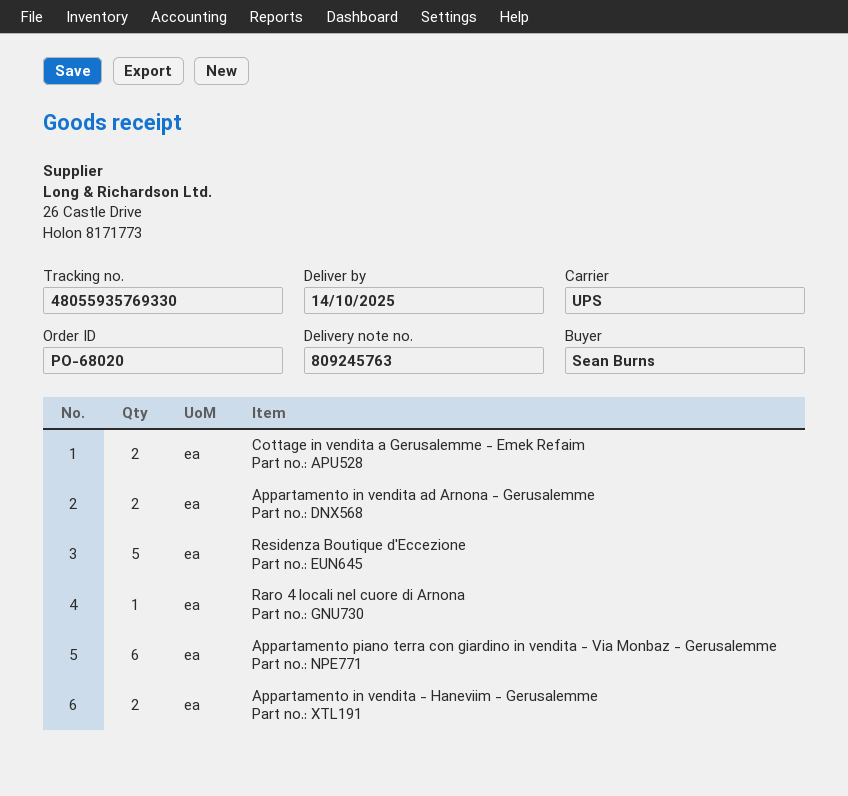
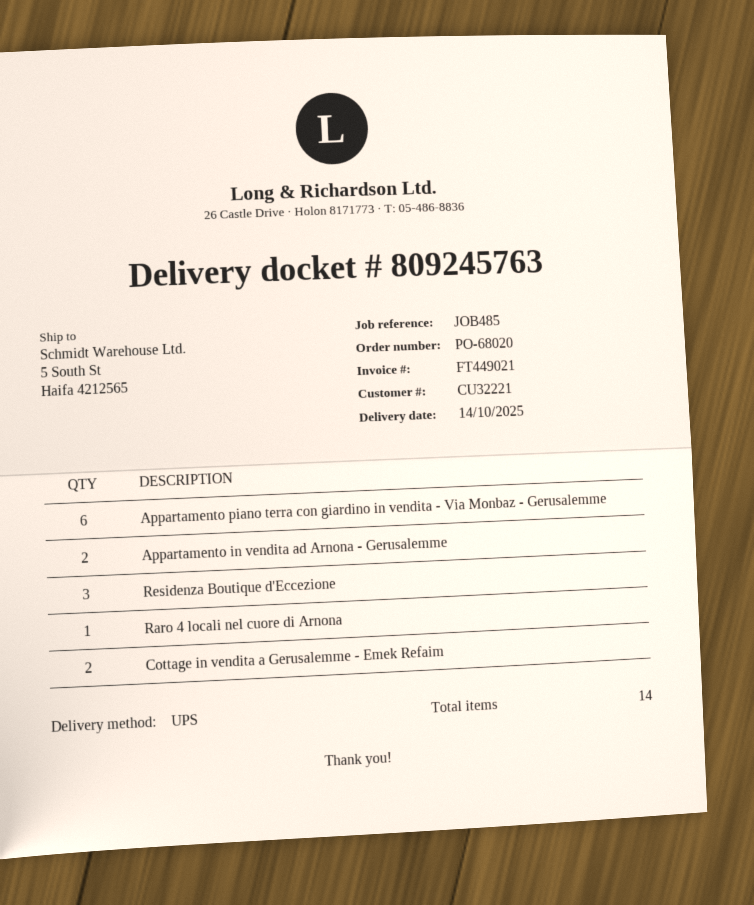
Residenza Boutique d'Eccezione: 5 -> 3
Appartamento in vendita - Haneviim - Gerusalemme: 2 -> none

